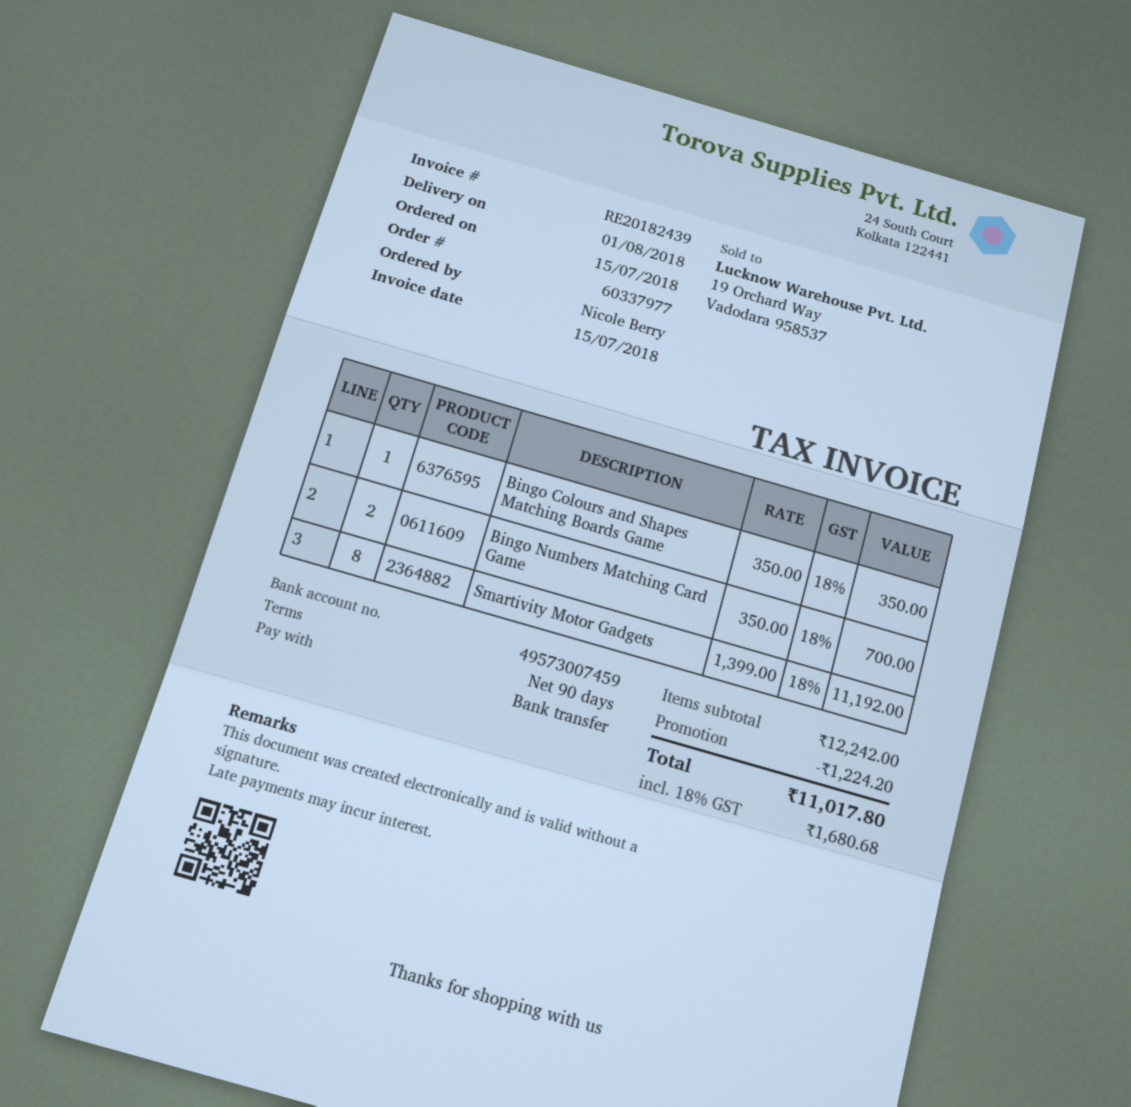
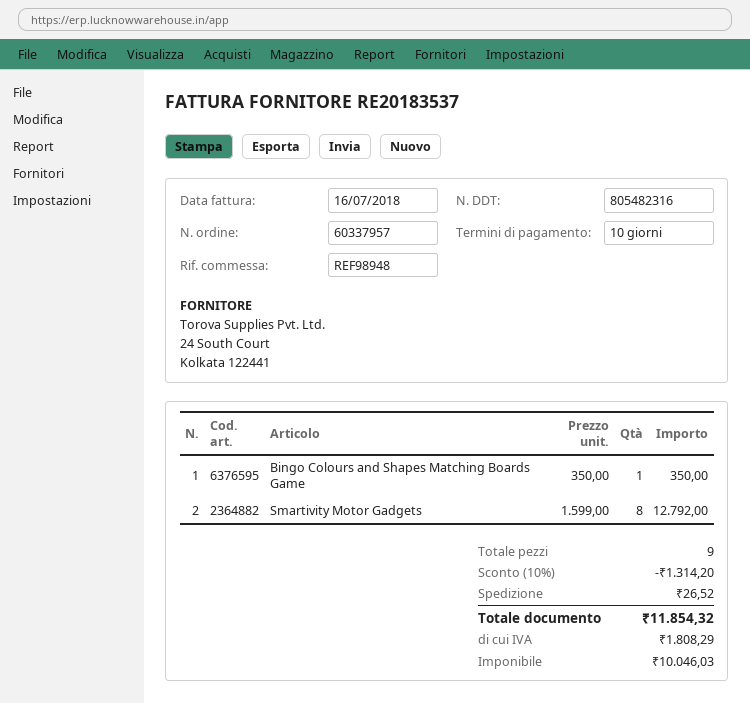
order number: 60337977 -> 60337957
invoice number: RE20182439 -> RE20183537
invoice date: 2018-07-15 -> 2018-07-16
payment terms: 90 days -> 10 days
Bingo Numbers Matching Card Game: 2 x 350.00 = 700.00 -> none
Smartivity Motor Gadgets: 8 x 1399.00 = 11192.00 -> 8 x 1599.00 = 12792.00
discount: 1224.20 -> 1314.20
shipping: none -> 26.52
tax: 1680.68 -> 1808.29
total: 11017.80 -> 11854.32

